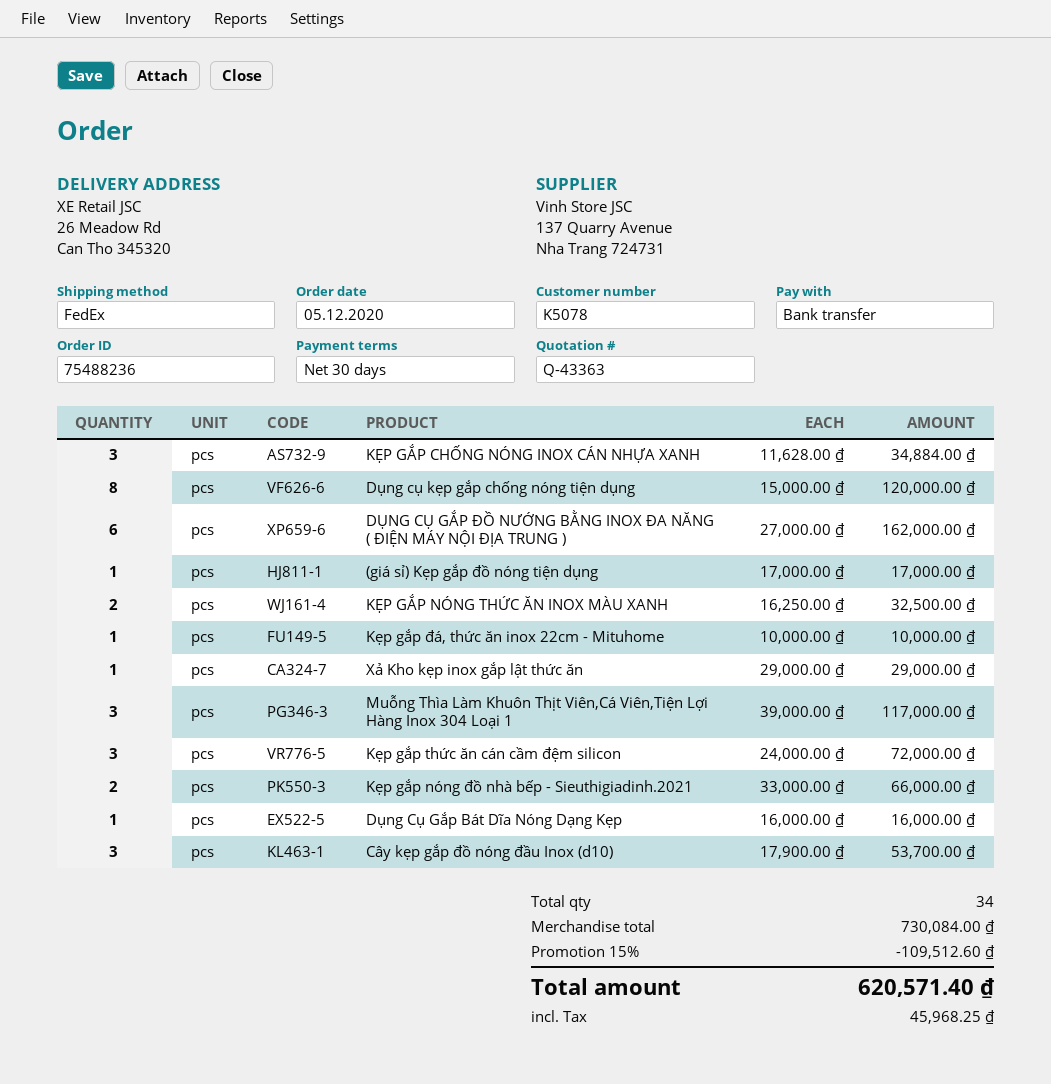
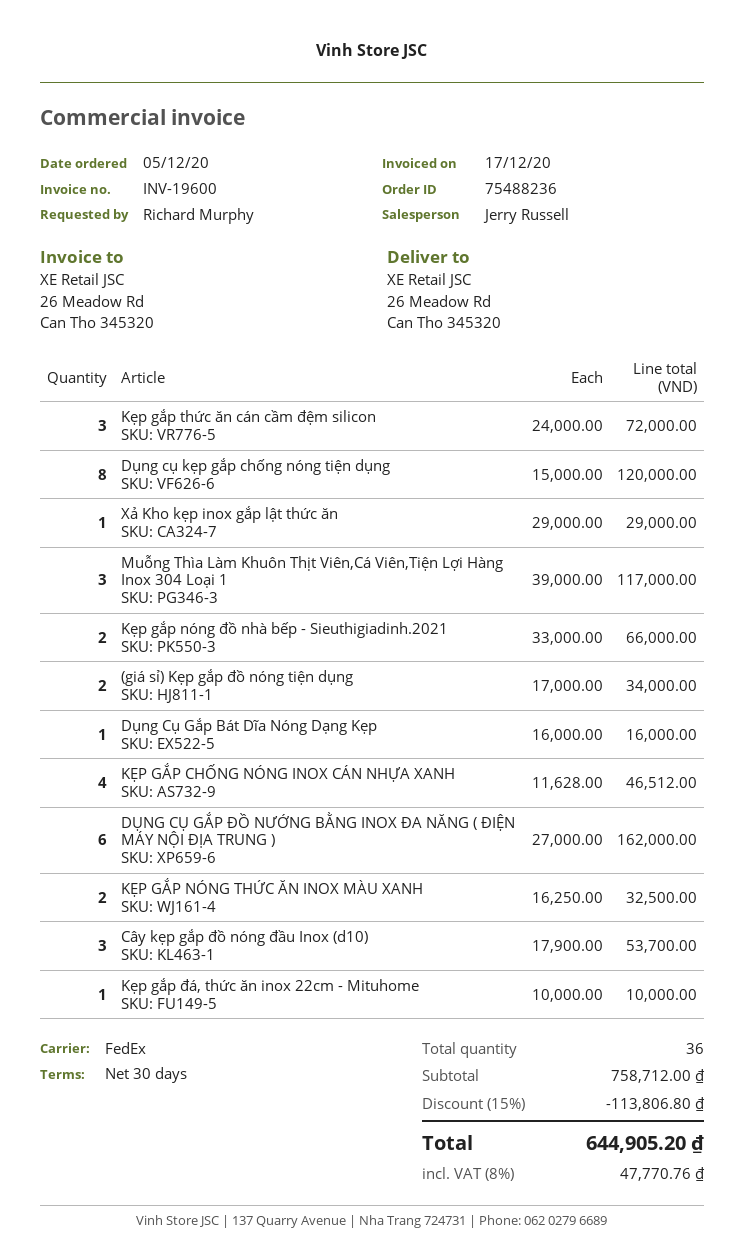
KẸP GẮP CHỐNG NÓNG INOX CÁN NHỰA XANH: 3 x 11628.00 = 34884.00 -> 4 x 11628.00 = 46512.00
(giá sỉ) Kẹp gắp đồ nóng tiện dụng: 1 x 17000.00 = 17000.00 -> 2 x 17000.00 = 34000.00
total quantity: 34 -> 36
subtotal: 730084.00 -> 758712.00
discount: 15% = 109512.60 -> 15% = 113806.80
tax: 45968.25 -> 47770.76
total: 620571.40 -> 644905.20

